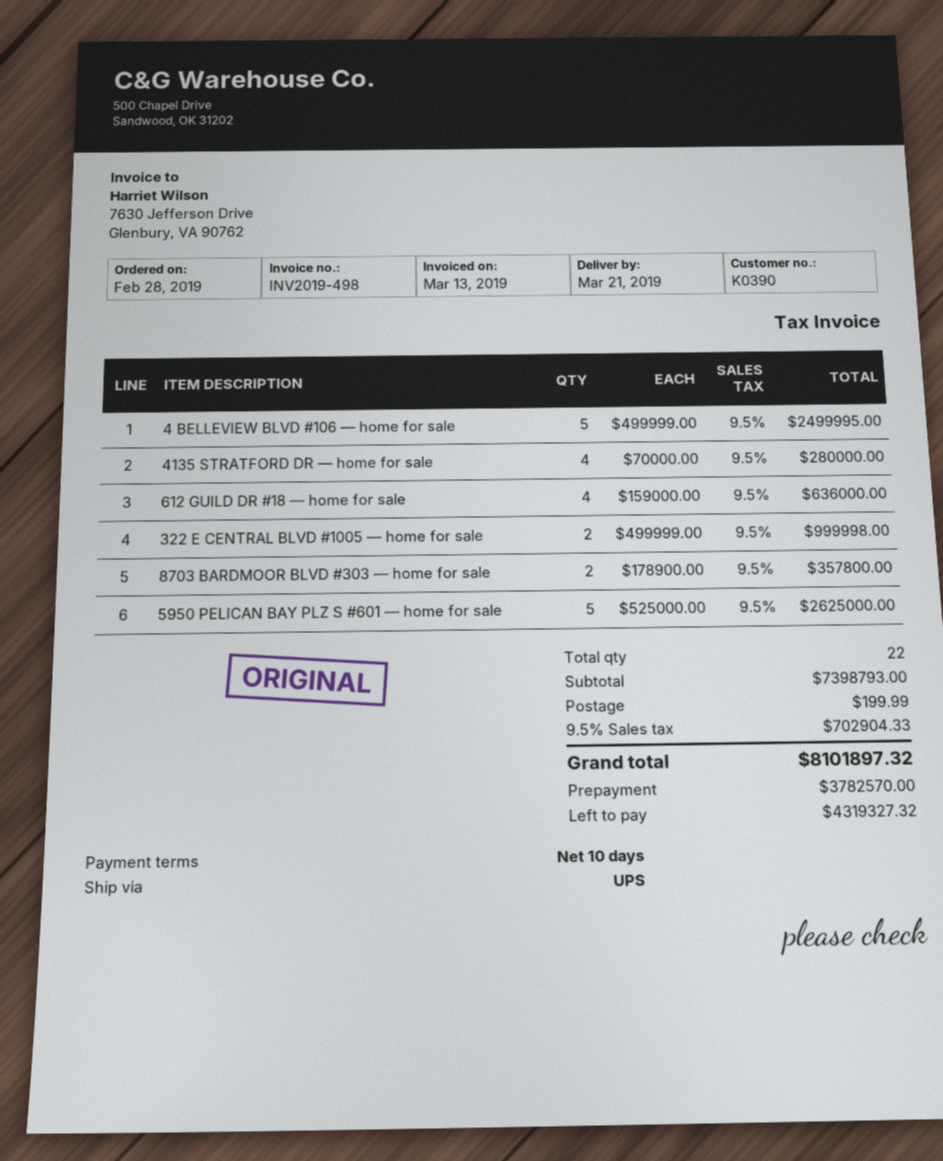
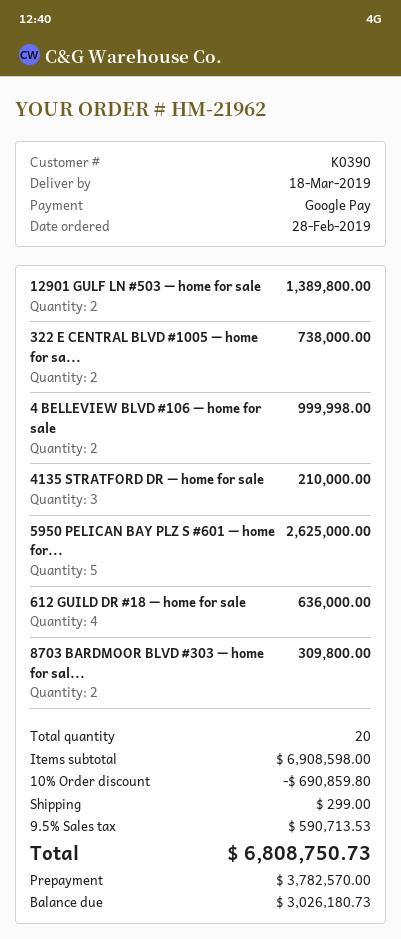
delivery date: 2019-03-21 -> 2019-03-18
4 BELLEVIEW BLVD #106 — home for sale: 5 for 2499995.00 -> 2 for 999998.00
4135 STRATFORD DR — home for sale: 4 for 280000.00 -> 3 for 210000.00
322 E CENTRAL BLVD #1005 — home for sale: 2 for 999998.00 -> 2 for 738000.00
8703 BARDMOOR BLVD #303 — home for sale: 2 for 357800.00 -> 2 for 309800.00
12901 GULF LN #503 — home for sale: none -> 2 for 1389800.00
total quantity: 22 -> 20
subtotal: 7398793.00 -> 6908598.00
discount: none -> 10% = 690859.80
shipping: 199.99 -> 299.00
tax: 9.5% = 702904.33 -> 9.5% = 590713.53
total: 8101897.32 -> 6808750.73
balance: 4319327.32 -> 3026180.73

